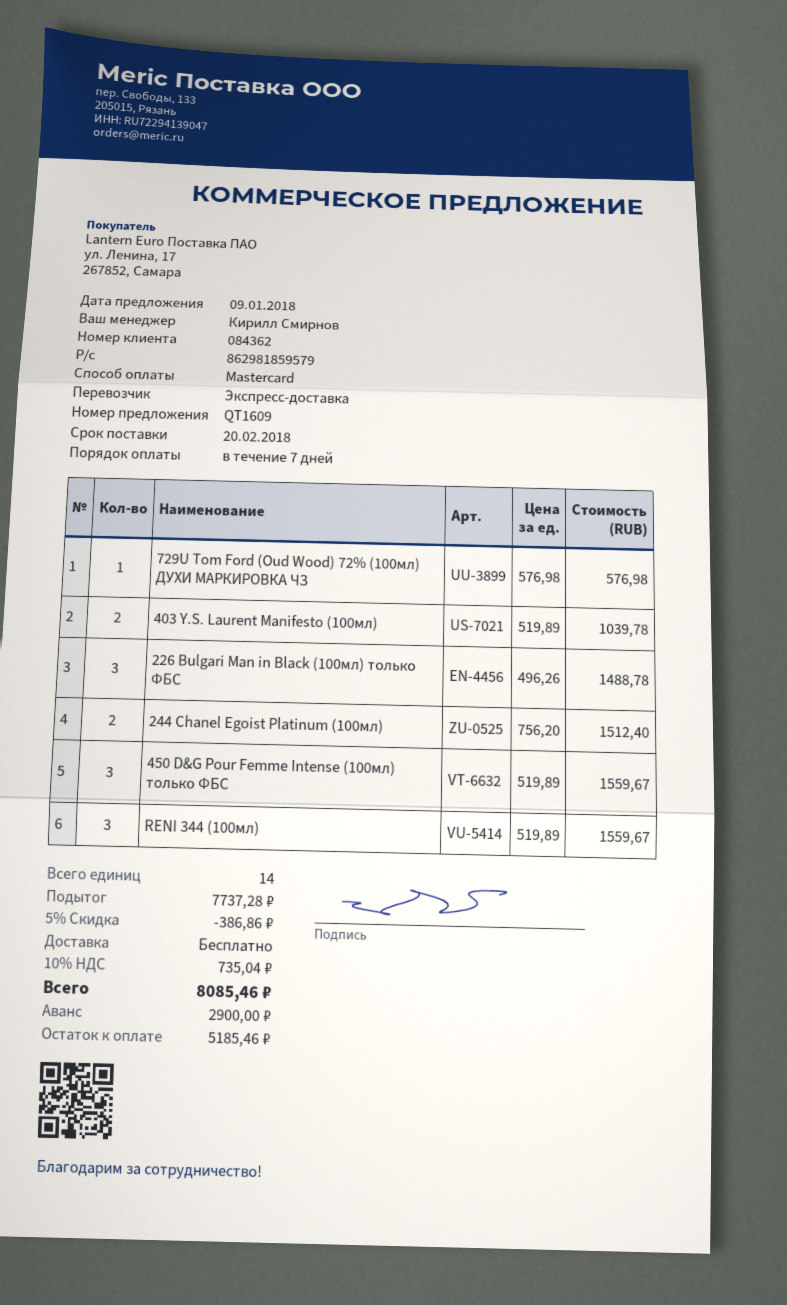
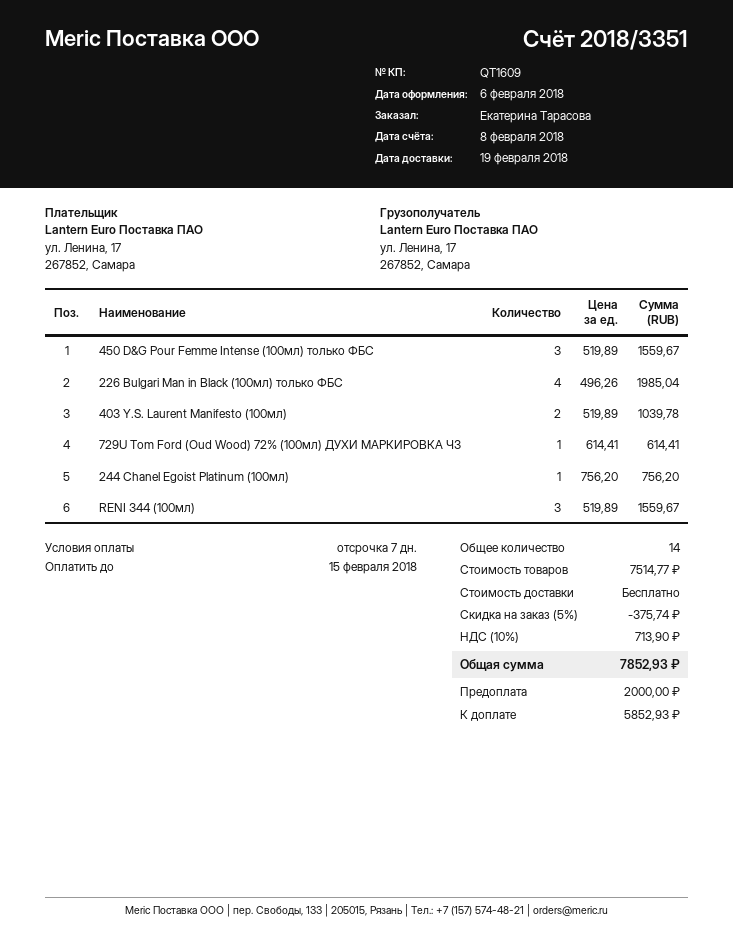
delivery date: 2018-02-20 -> 2018-02-19
729U Tom Ford (Oud Wood) 72% (100мл) ДУХИ МАРКИРОВКА ЧЗ: 1 x 576.98 = 576.98 -> 1 x 614.41 = 614.41
226 Bulgari Man in Black (100мл) только ФБС: 3 x 496.26 = 1488.78 -> 4 x 496.26 = 1985.04
244 Chanel Egoist Platinum (100мл): 2 x 756.20 = 1512.40 -> 1 x 756.20 = 756.20
subtotal: 7737.28 -> 7514.77
discount: 5% = 386.86 -> 5% = 375.74
tax: 10% = 735.04 -> 10% = 713.90
total: 8085.46 -> 7852.93
deposit: 2900.00 -> 2000.00
balance: 5185.46 -> 5852.93

